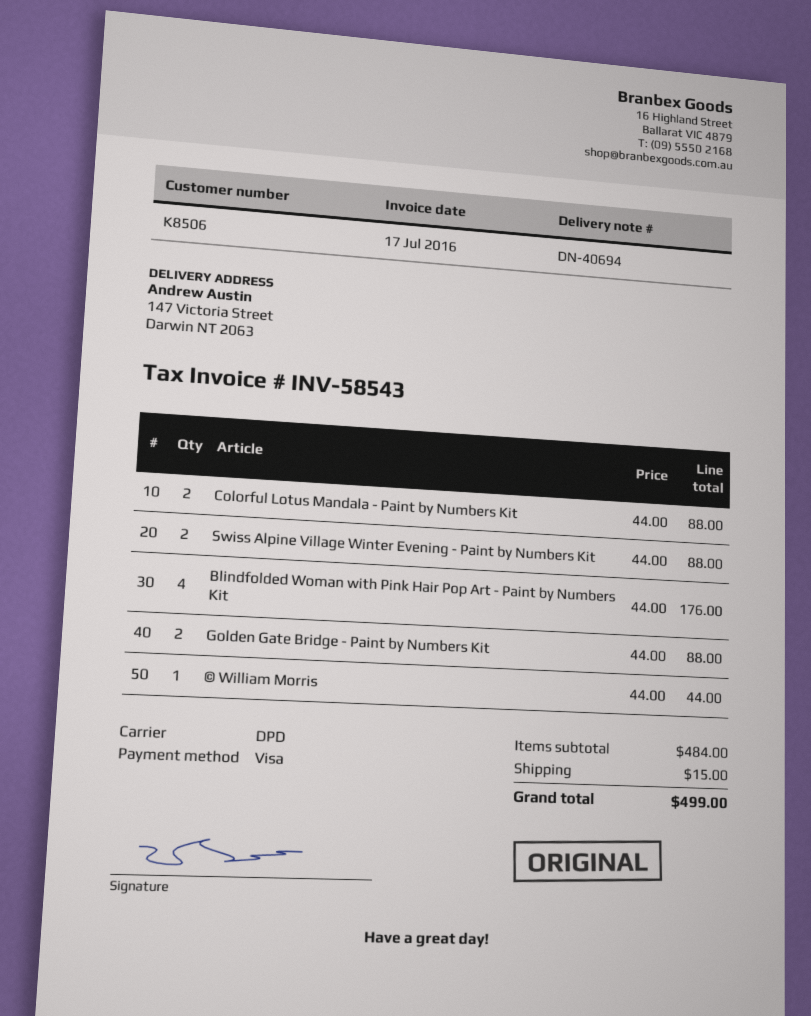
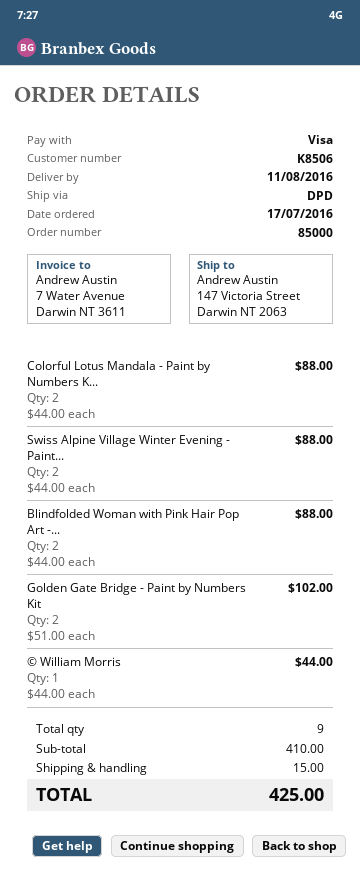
Blindfolded Woman with Pink Hair Pop Art - Paint by Numbers Kit: 4 x 44.00 = 176.00 -> 2 x 44.00 = 88.00
Golden Gate Bridge - Paint by Numbers Kit: 2 x 44.00 = 88.00 -> 2 x 51.00 = 102.00
subtotal: 484.00 -> 410.00
total: 499.00 -> 425.00

